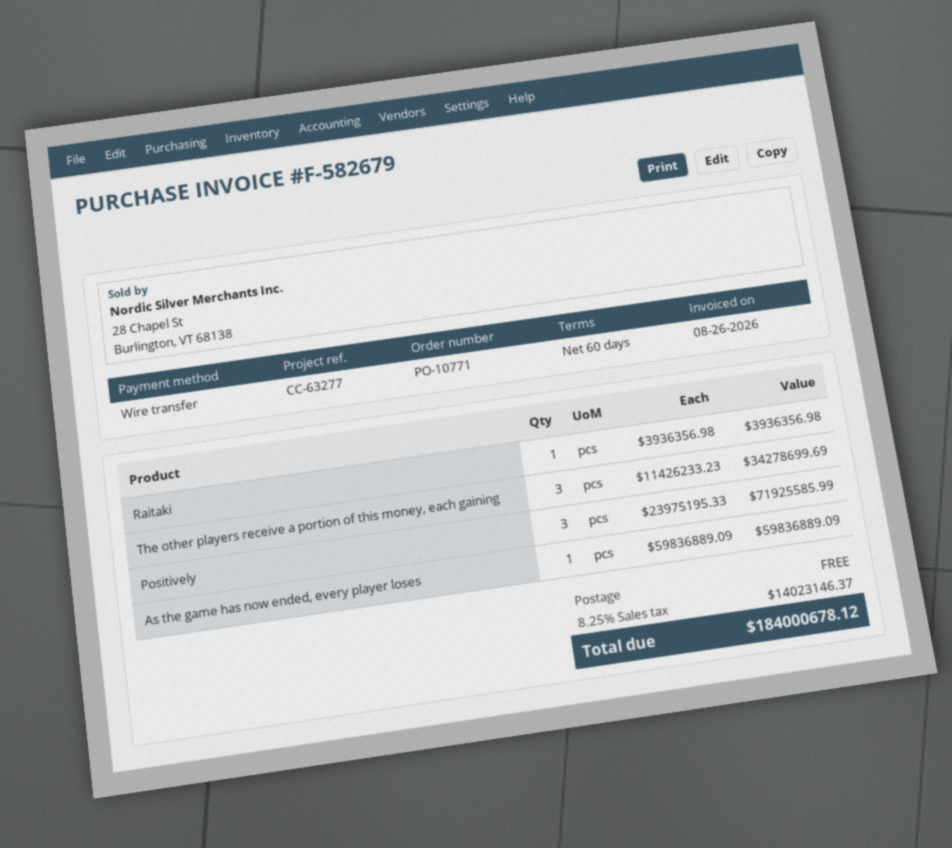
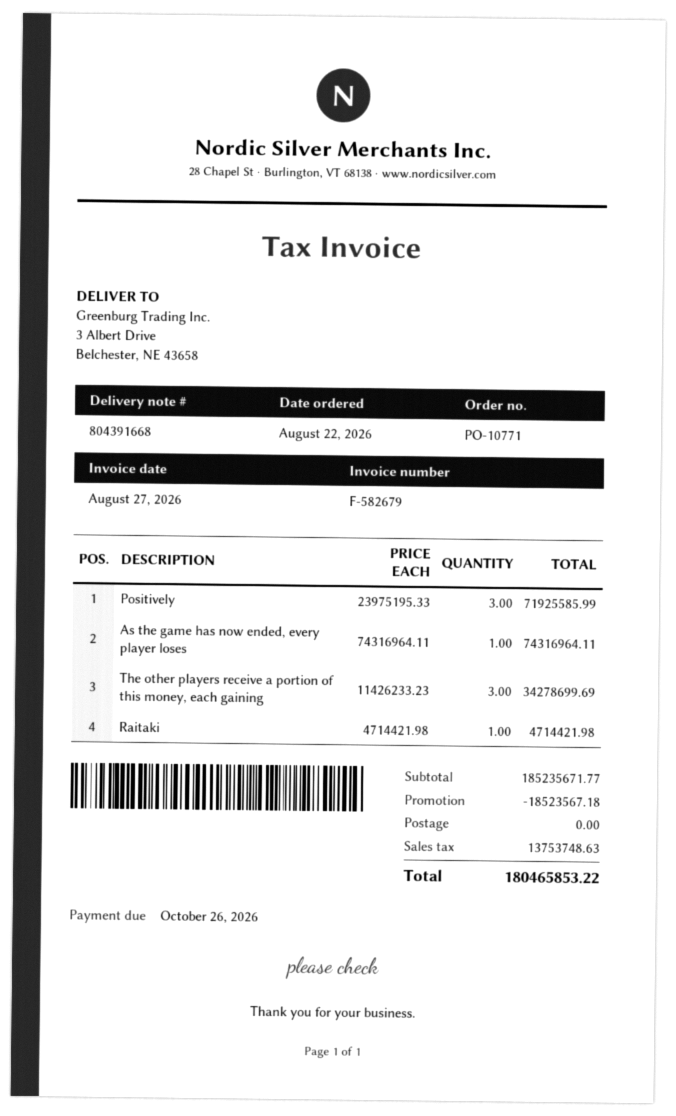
invoice date: 2026-08-26 -> 2026-08-27
Raitaki: 1 x 3936356.98 = 3936356.98 -> 1 x 4714421.98 = 4714421.98
As the game has now ended, every player loses: 1 x 59836889.09 = 59836889.09 -> 1 x 74316964.11 = 74316964.11
discount: none -> 18523567.18
tax: 14023146.37 -> 13753748.63
total: 184000678.12 -> 180465853.22

